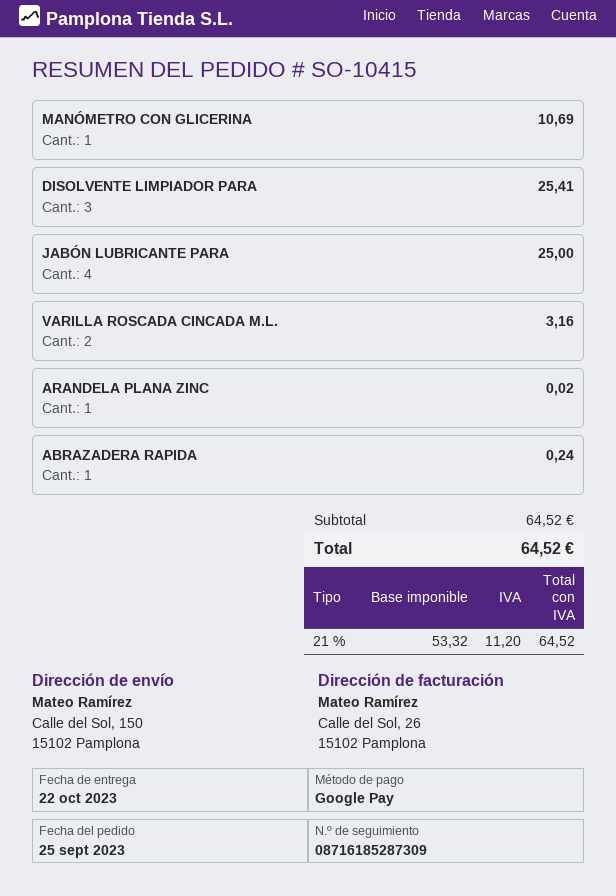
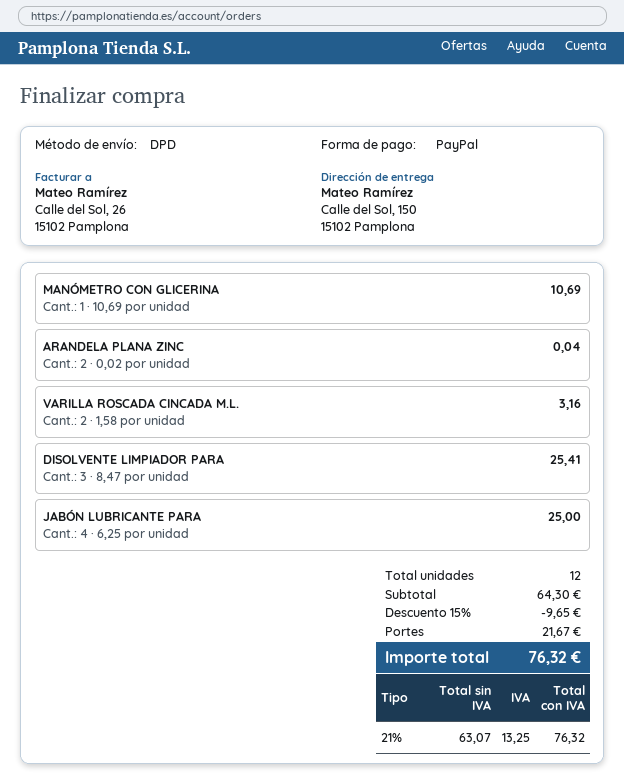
payment method: Google Pay -> PayPal
ARANDELA PLANA ZINC: 1 for 0.02 -> 2 for 0.04
ABRAZADERA RAPIDA: 1 for 0.24 -> none
subtotal: 64.52 -> 64.30
discount: none -> 15% = 9.65
shipping: none -> 21.67
net: 53.32 -> 63.07
tax: 21% = 11.20 -> 21% = 13.25
total: 64.52 -> 76.32

